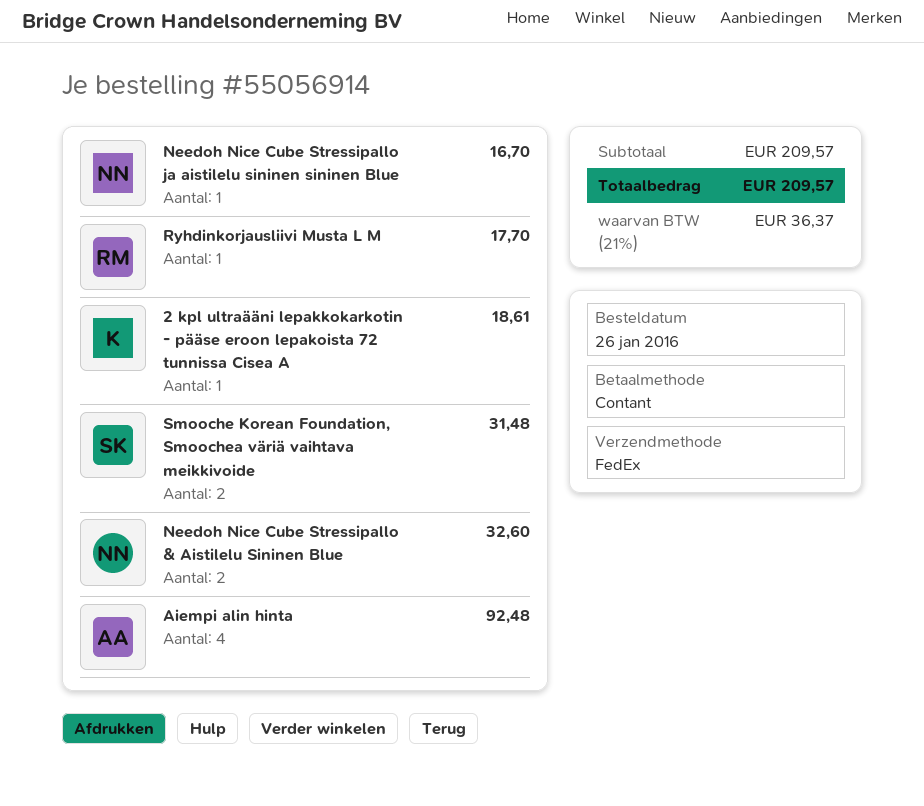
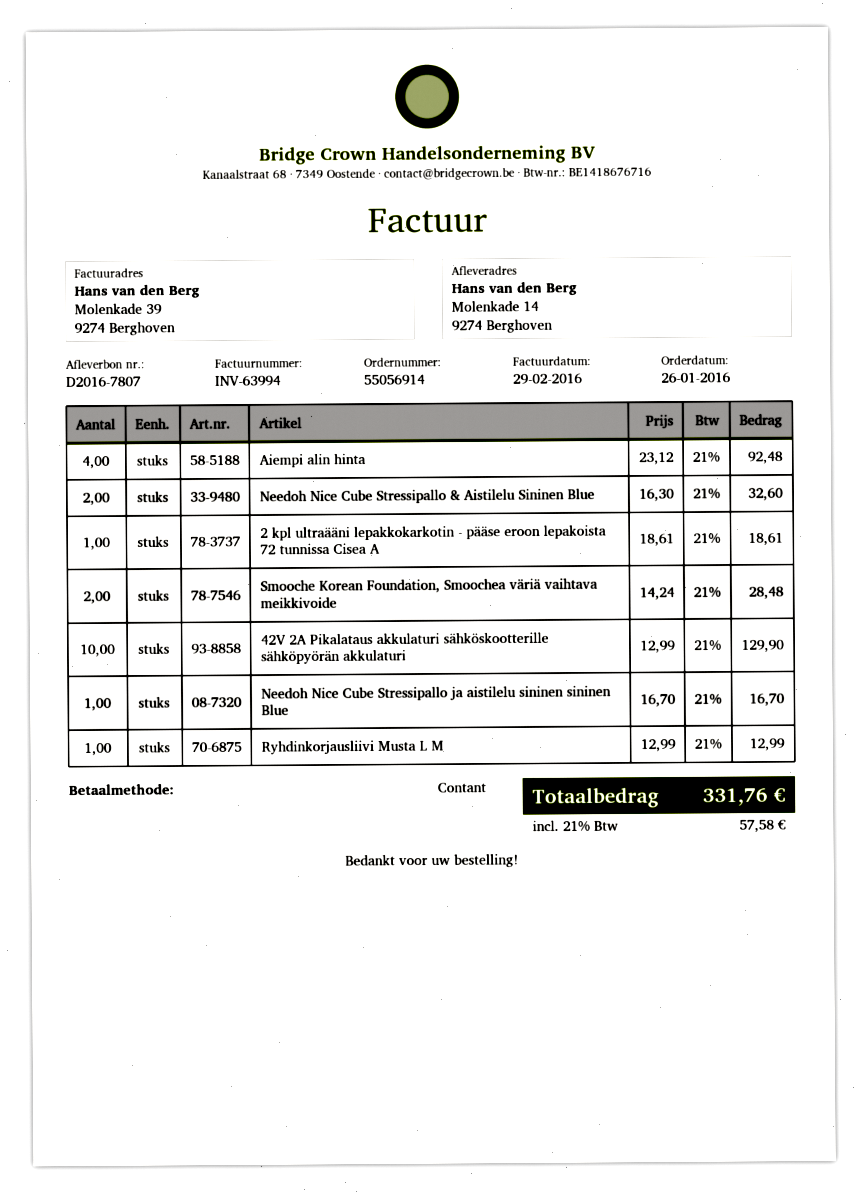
Ryhdinkorjausliivi Musta L M: 1 for 17.70 -> 1 for 12.99
Smooche Korean Foundation, Smoochea väriä vaihtava meikkivoide: 2 for 31.48 -> 2 for 28.48
42V 2A Pikalataus akkulaturi sähköskootterille sähköpyörän akkulaturi: none -> 10 for 129.90
tax: 21% = 36.37 -> 21% = 57.58
total: 209.57 -> 331.76

